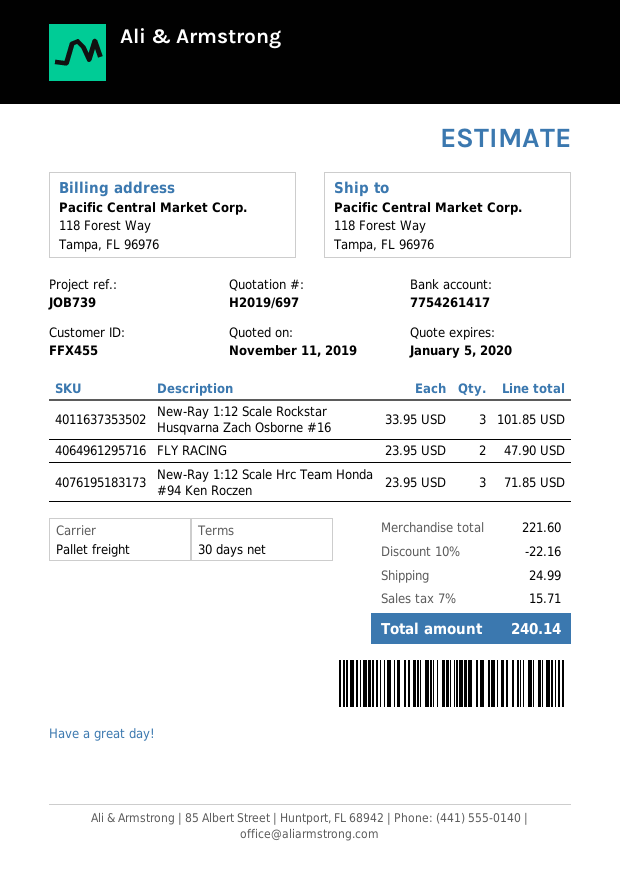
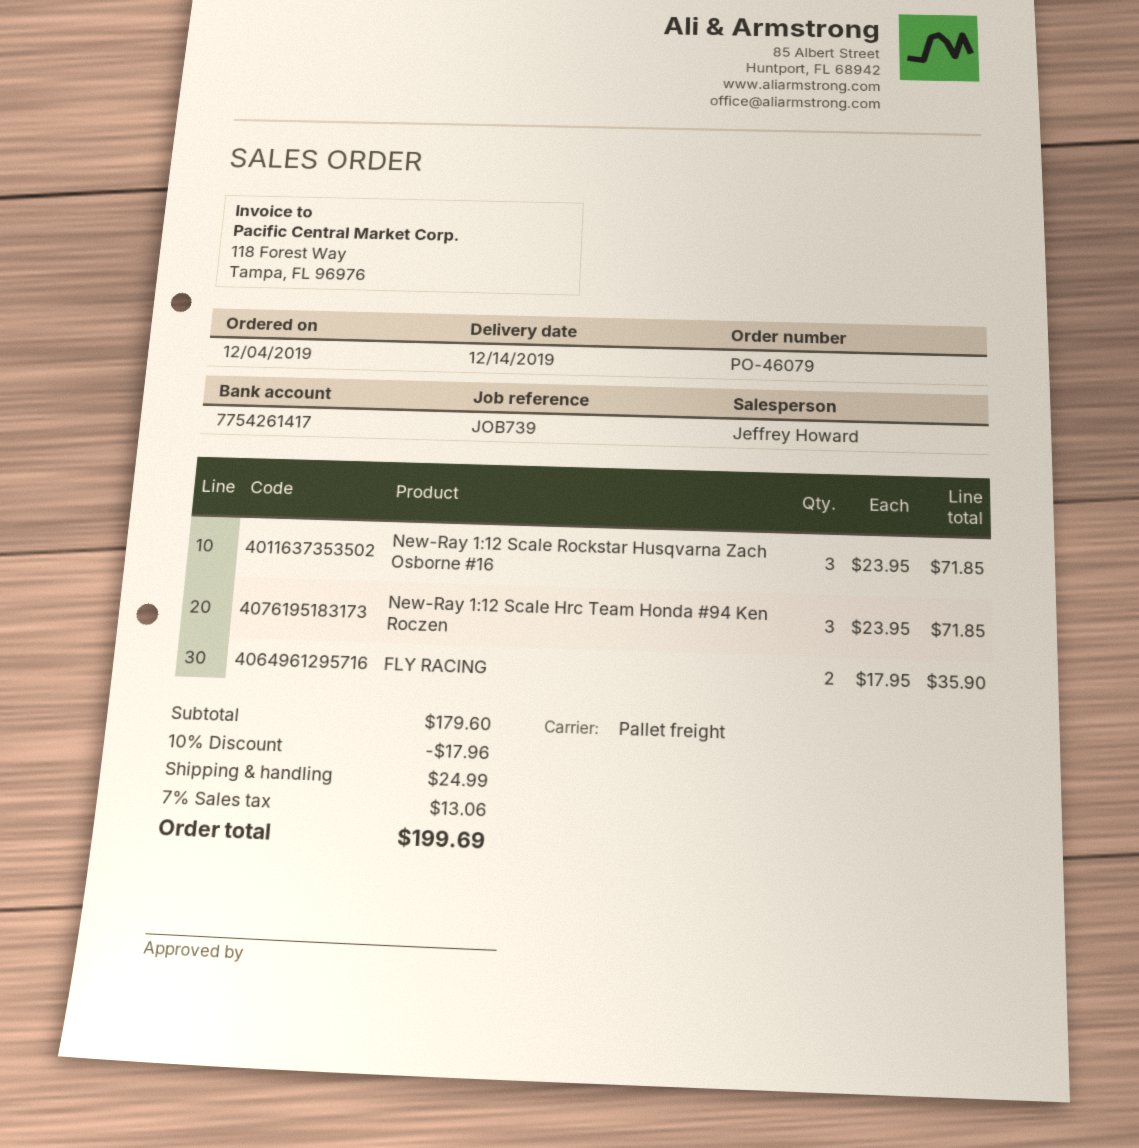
New-Ray 1:12 Scale Rockstar Husqvarna Zach Osborne #16: 3 x 33.95 = 101.85 -> 3 x 23.95 = 71.85
FLY RACING: 2 x 23.95 = 47.90 -> 2 x 17.95 = 35.90
subtotal: 221.60 -> 179.60
discount: 10% = 22.16 -> 10% = 17.96
tax: 7% = 15.71 -> 7% = 13.06
total: 240.14 -> 199.69

